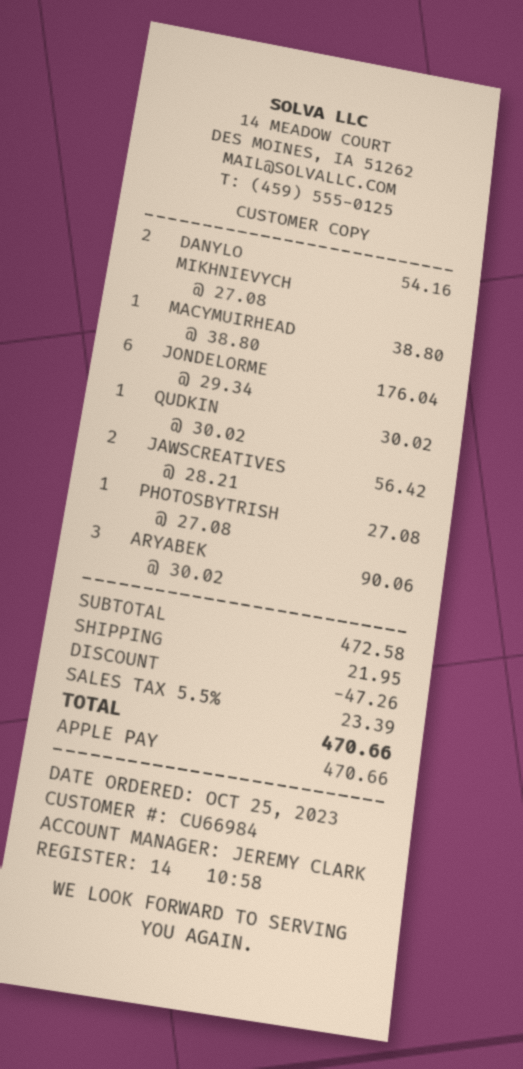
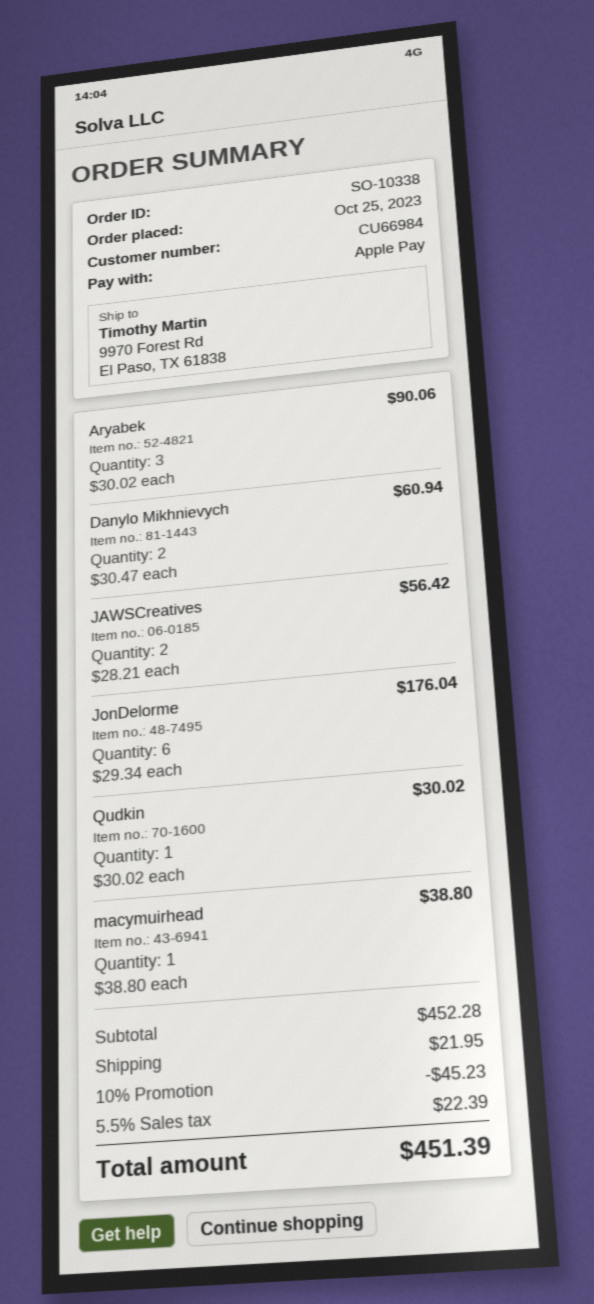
DANYLO MIKHNIEVYCH: 2 x 27.08 = 54.16 -> 2 x 30.47 = 60.94
PHOTOSBYTRISH: 1 x 27.08 = 27.08 -> none
subtotal: 472.58 -> 452.28
discount: 47.26 -> 45.23
tax: 5.5% = 23.39 -> 5.5% = 22.39
total: 470.66 -> 451.39

